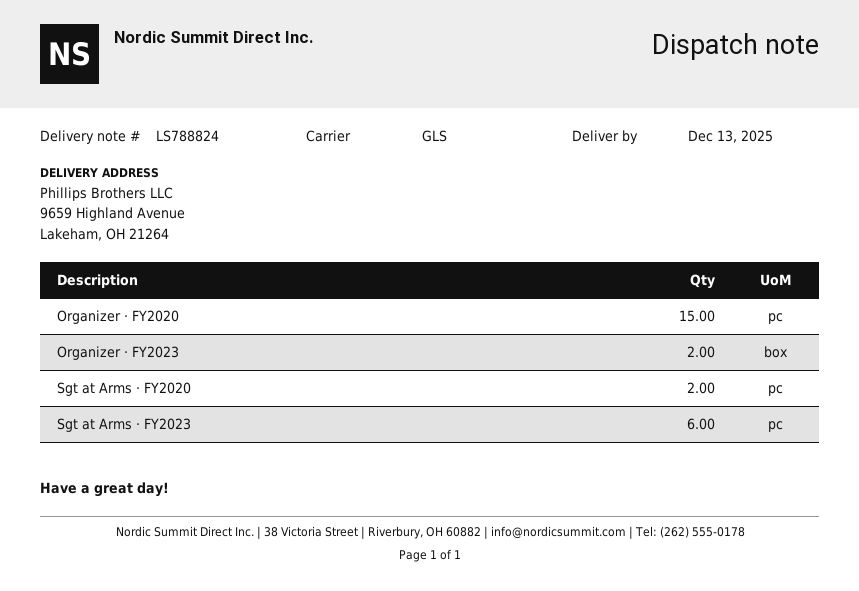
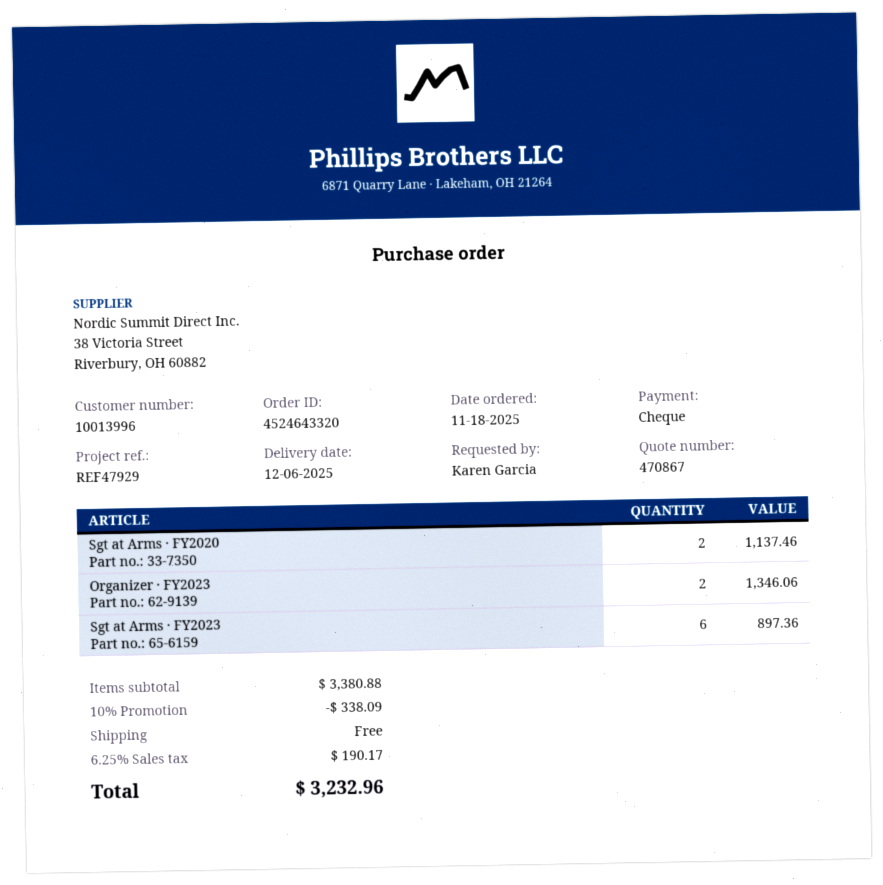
delivery date: 2025-12-13 -> 2025-12-06
Organizer · FY2020: 15 -> none

